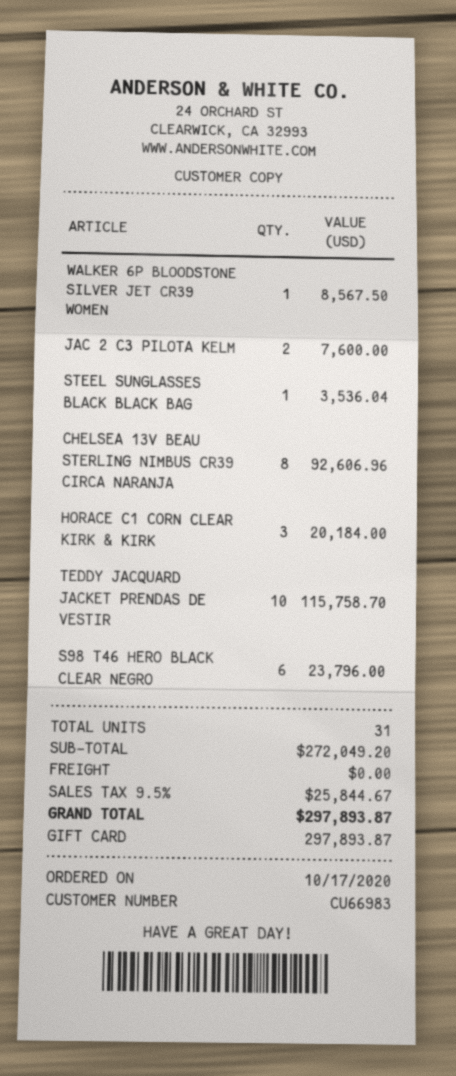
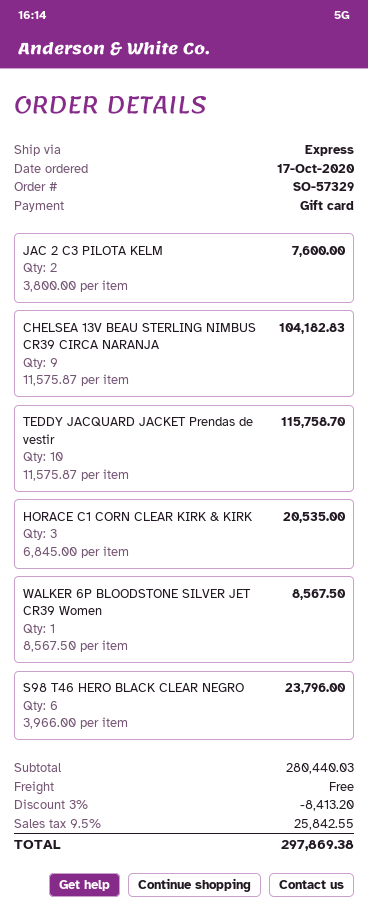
STEEL SUNGLASSES BLACK BLACK BAG: 1 for 3536.04 -> none
CHELSEA 13V BEAU STERLING NIMBUS CR39 CIRCA NARANJA: 8 for 92606.96 -> 9 for 104182.83
HORACE C1 CORN CLEAR KIRK & KIRK: 3 for 20184.00 -> 3 for 20535.00
subtotal: 272049.20 -> 280440.03
discount: none -> 3% = 8413.20
tax: 9.5% = 25844.67 -> 9.5% = 25842.55
total: 297893.87 -> 297869.38

